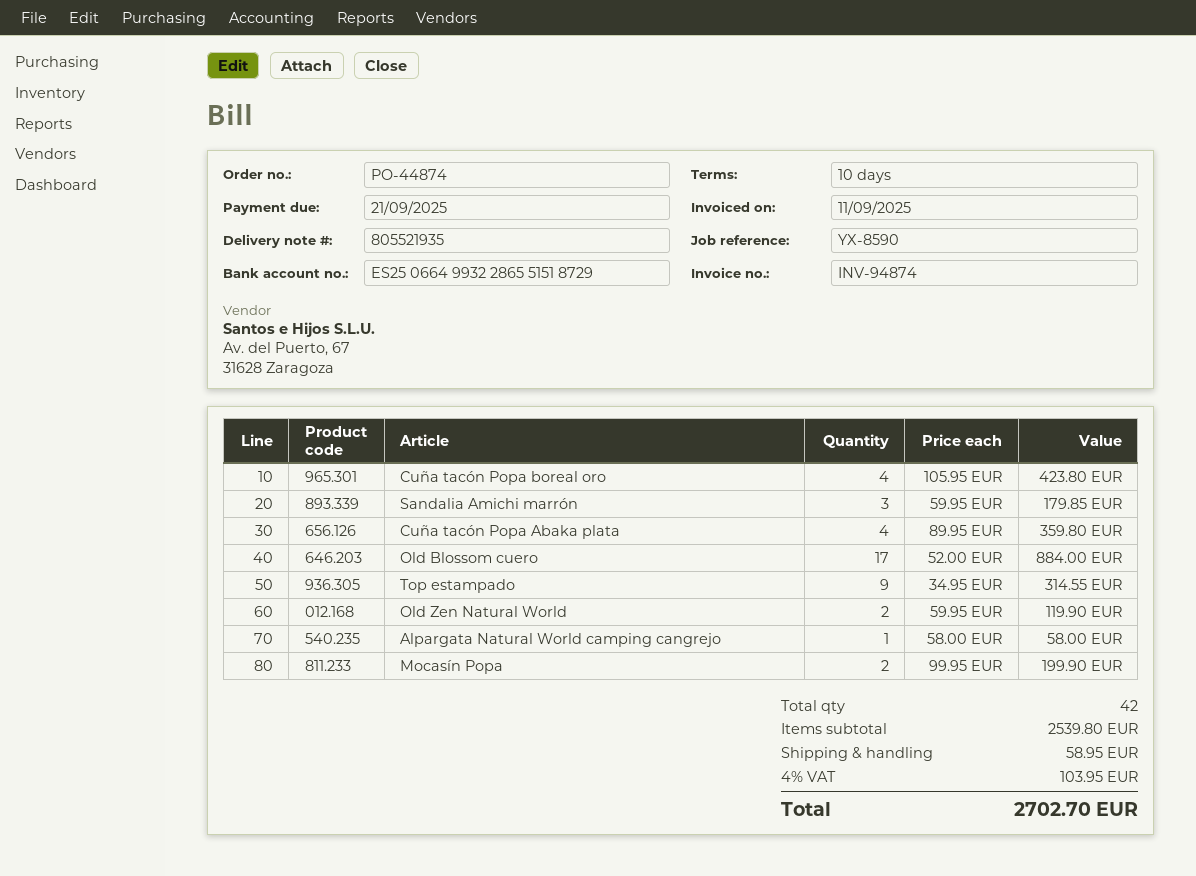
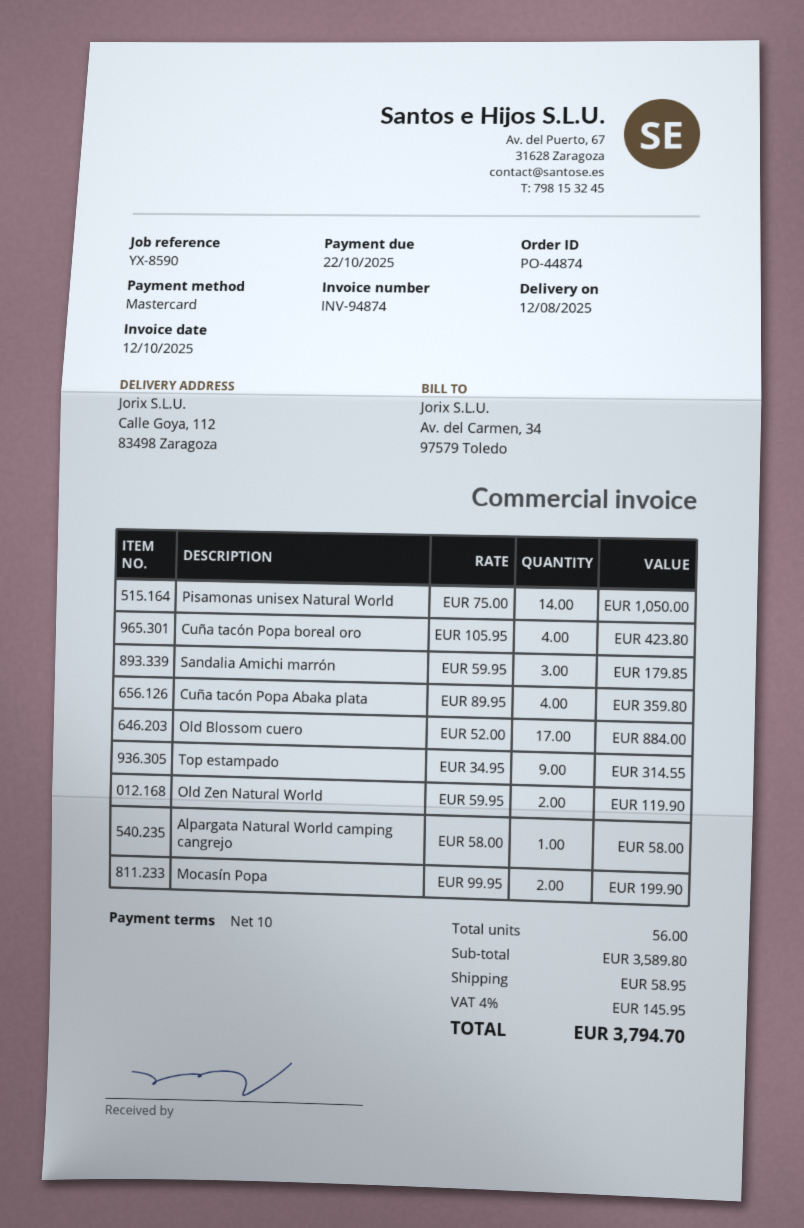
invoice date: 2025-09-11 -> 2025-10-12
due date: 2025-09-21 -> 2025-10-22
Pisamonas unisex Natural World: none -> 14 x 75.00 = 1050.00
total quantity: 42 -> 56
subtotal: 2539.80 -> 3589.80
tax: 4% = 103.95 -> 4% = 145.95
total: 2702.70 -> 3794.70

